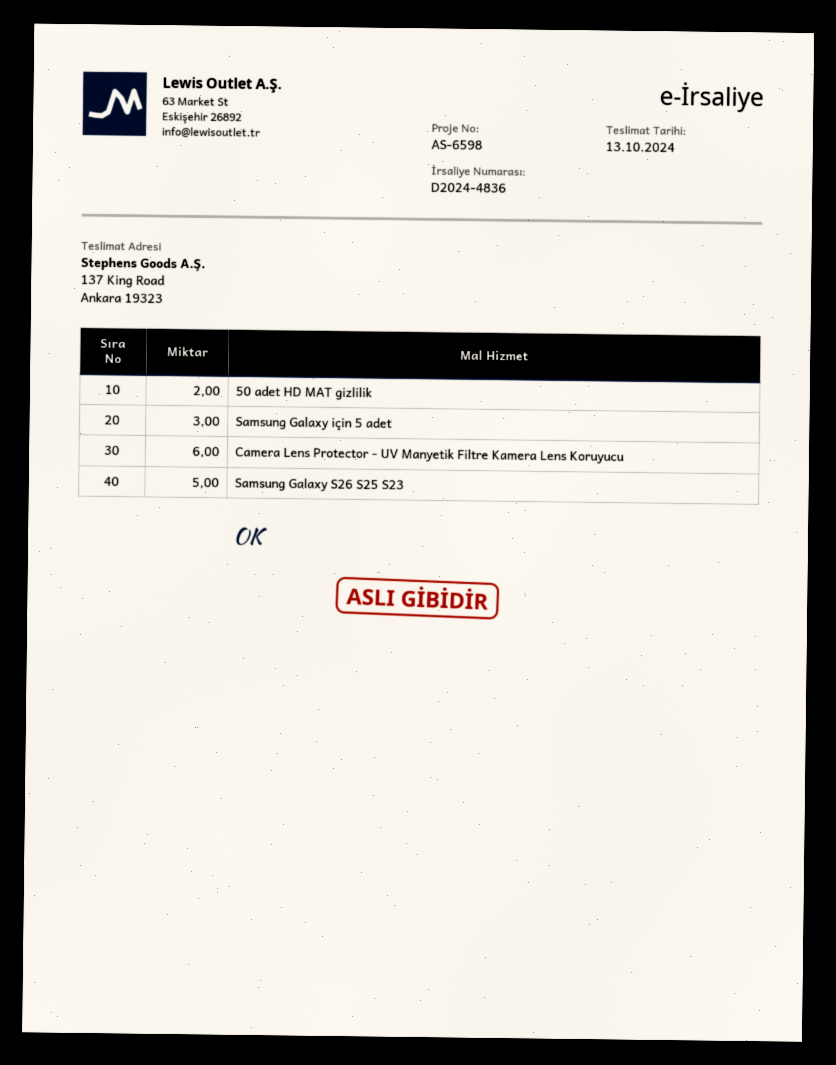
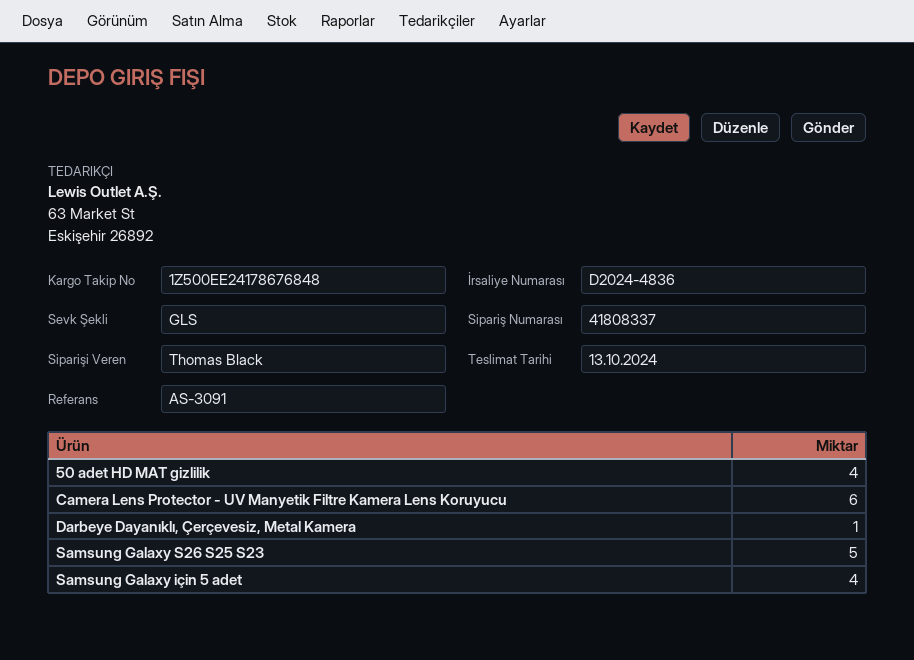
reference: AS-6598 -> AS-3091
50 adet HD MAT gizlilik: 2 -> 4
Samsung Galaxy için 5 adet: 3 -> 4
Darbeye Dayanıklı, Çerçevesiz, Metal Kamera: none -> 1

